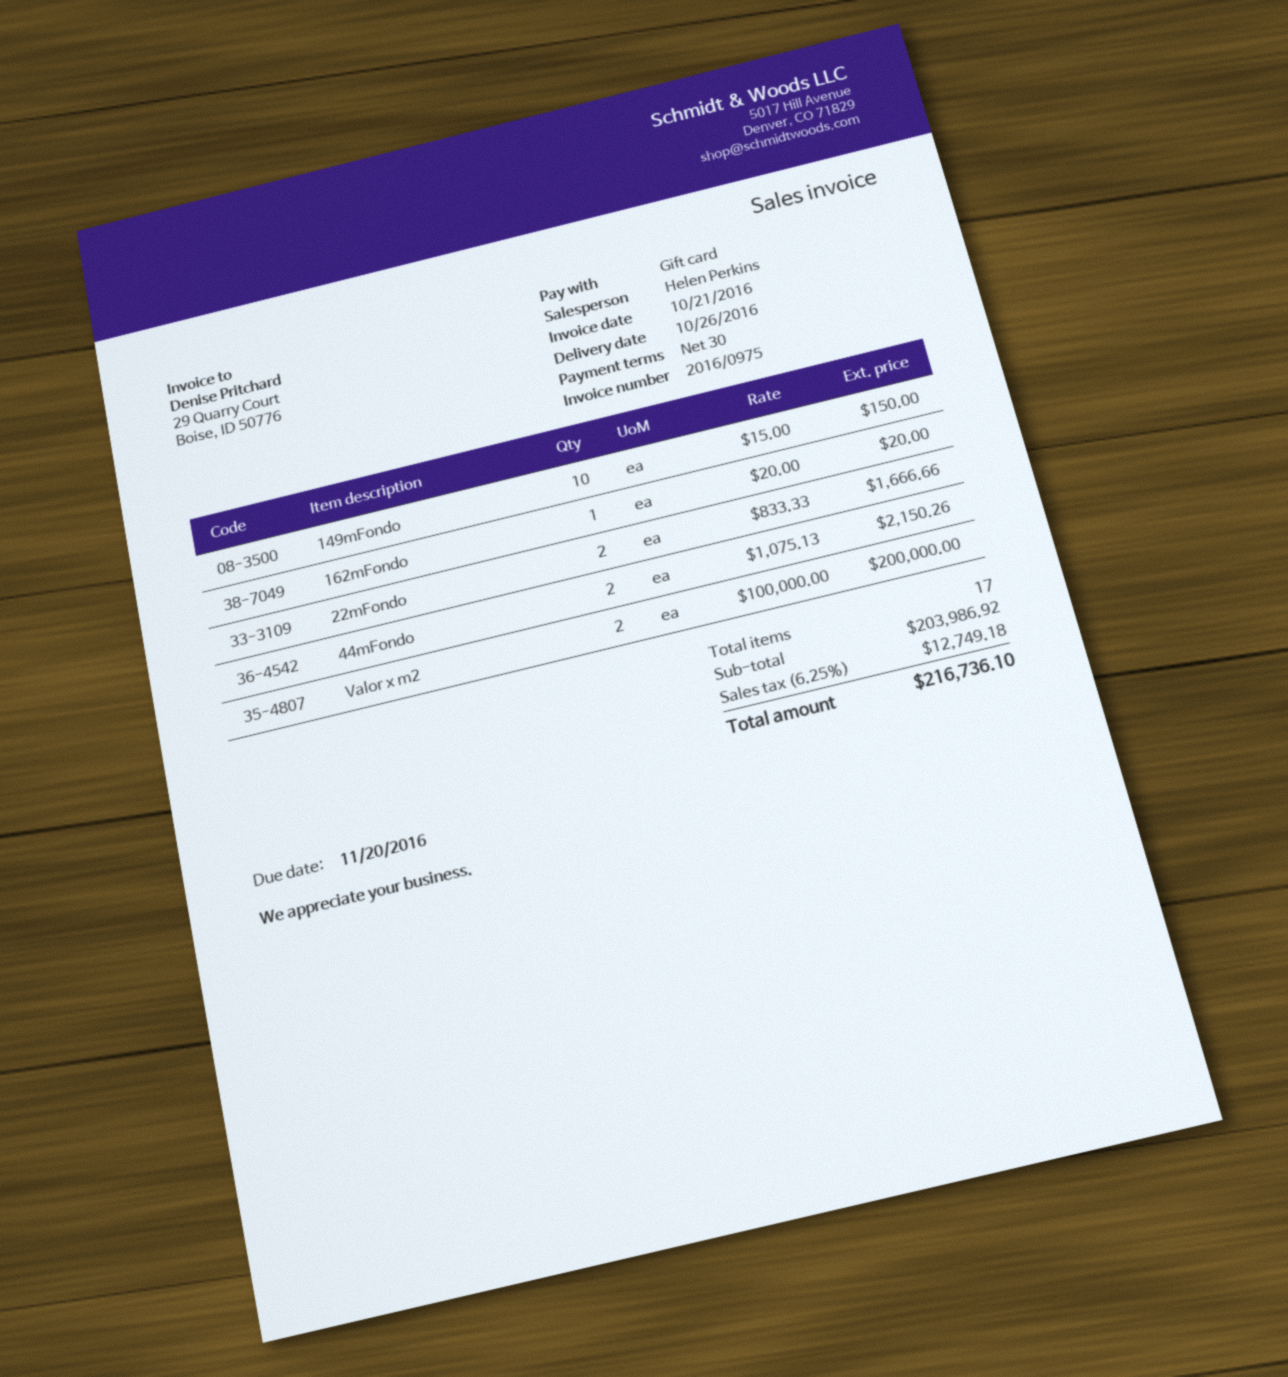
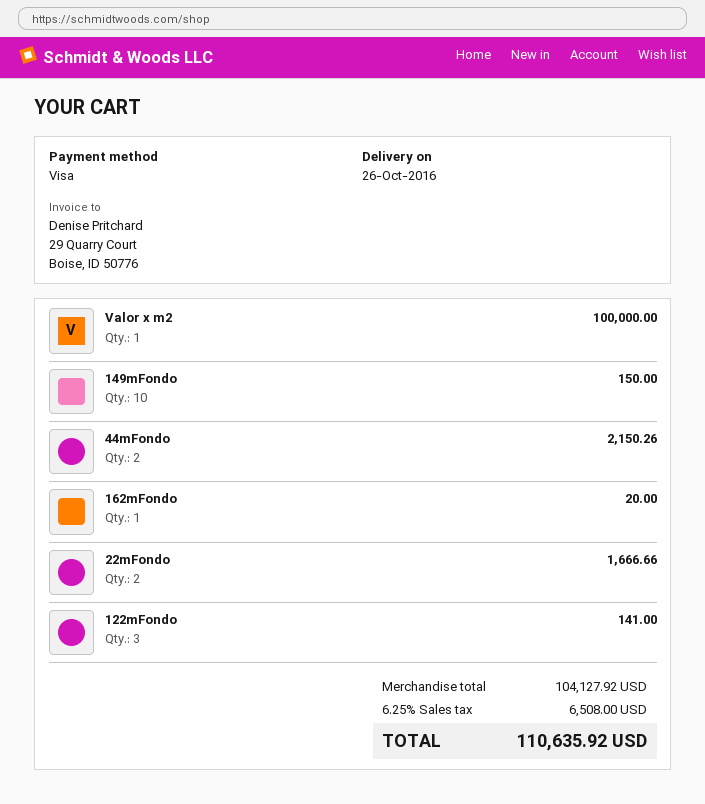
payment method: gift card -> Visa
Valor x m2: 2 for 200000.00 -> 1 for 100000.00
122mFondo: none -> 3 for 141.00
subtotal: 203986.92 -> 104127.92
tax: 6.25% = 12749.18 -> 6.25% = 6508.00
total: 216736.10 -> 110635.92

